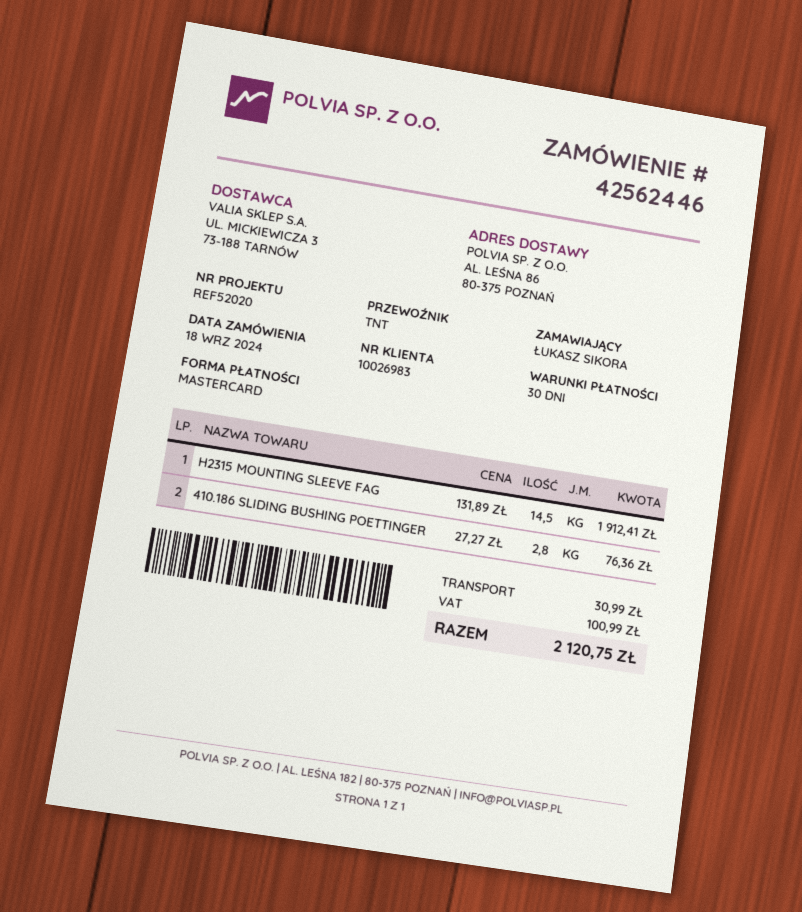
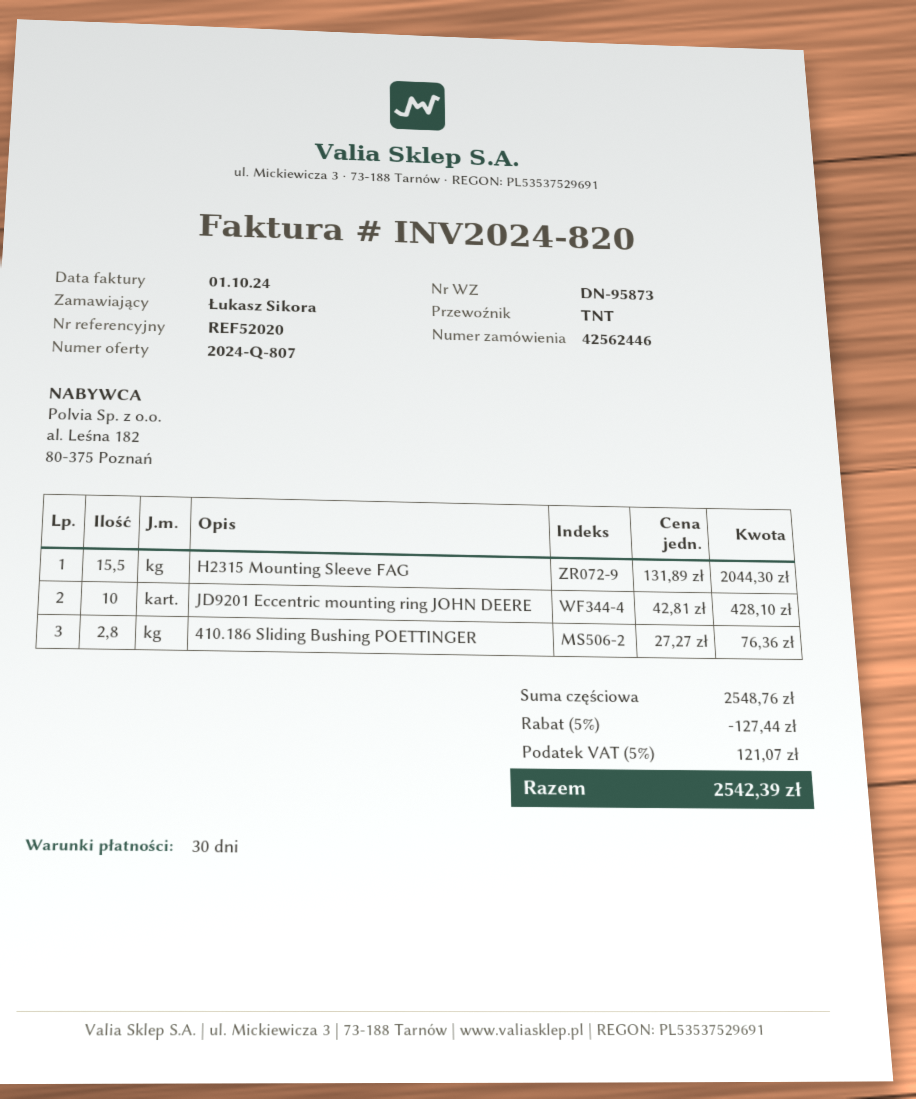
H2315 MOUNTING SLEEVE FAG: 14.5 x 131.89 = 1912.41 -> 15.5 x 131.89 = 2044.30
JD9201 Eccentric mounting ring JOHN DEERE: none -> 10 x 42.81 = 428.10
discount: none -> 5% = 127.44
shipping: 30.99 -> none
tax: 100.99 -> 121.07
total: 2120.75 -> 2542.39

